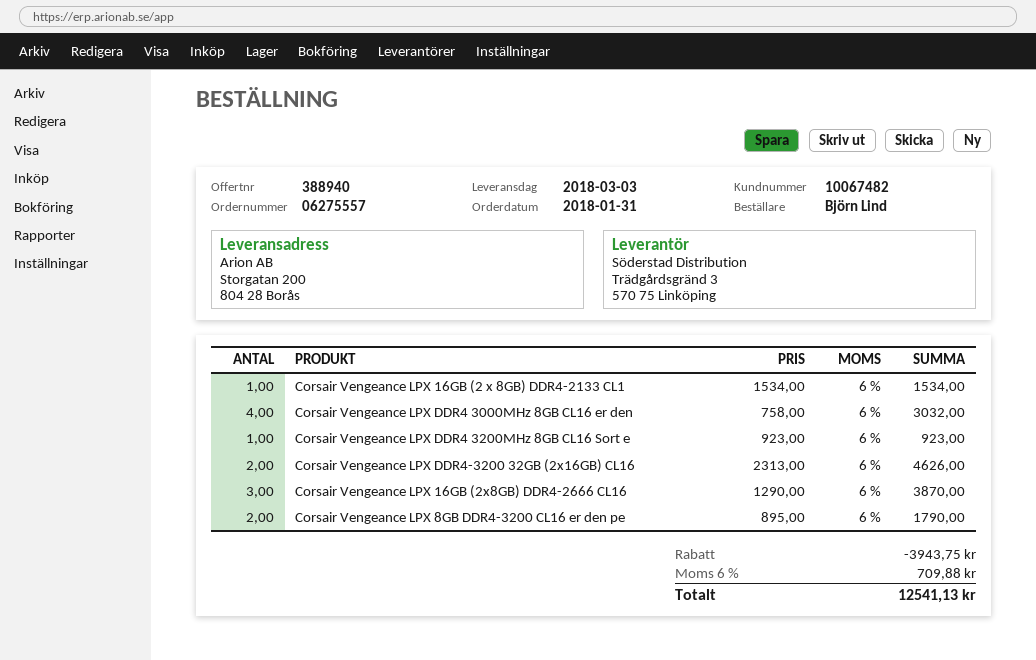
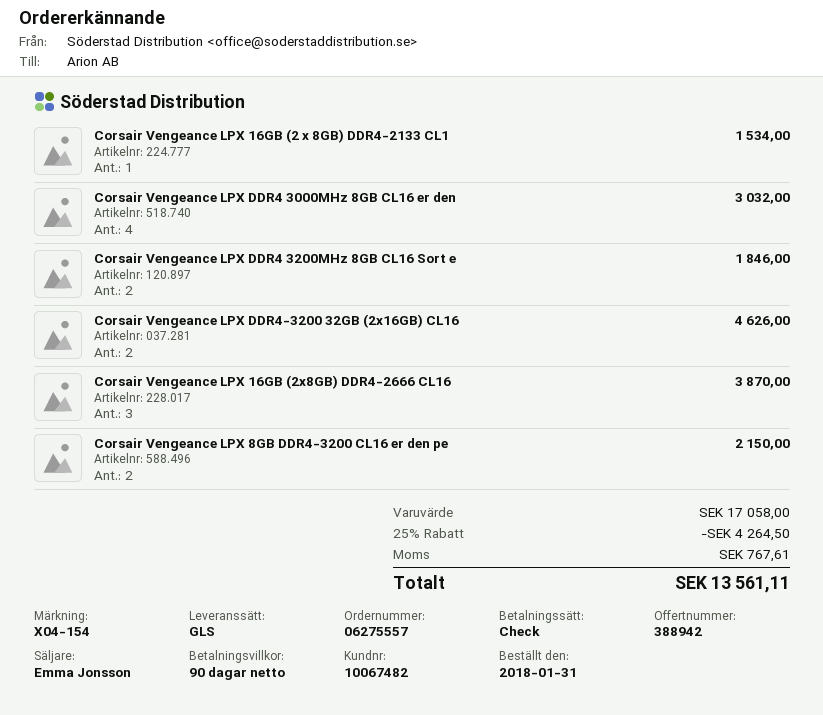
quote number: 388940 -> 388942
Corsair Vengeance LPX DDR4 3200MHz 8GB CL16 Sort e: 1 for 923.00 -> 2 for 1846.00
Corsair Vengeance LPX 8GB DDR4-3200 CL16 er den pe: 2 for 1790.00 -> 2 for 2150.00
discount: 3943.75 -> 4264.50
tax: 709.88 -> 767.61
total: 12541.13 -> 13561.11

